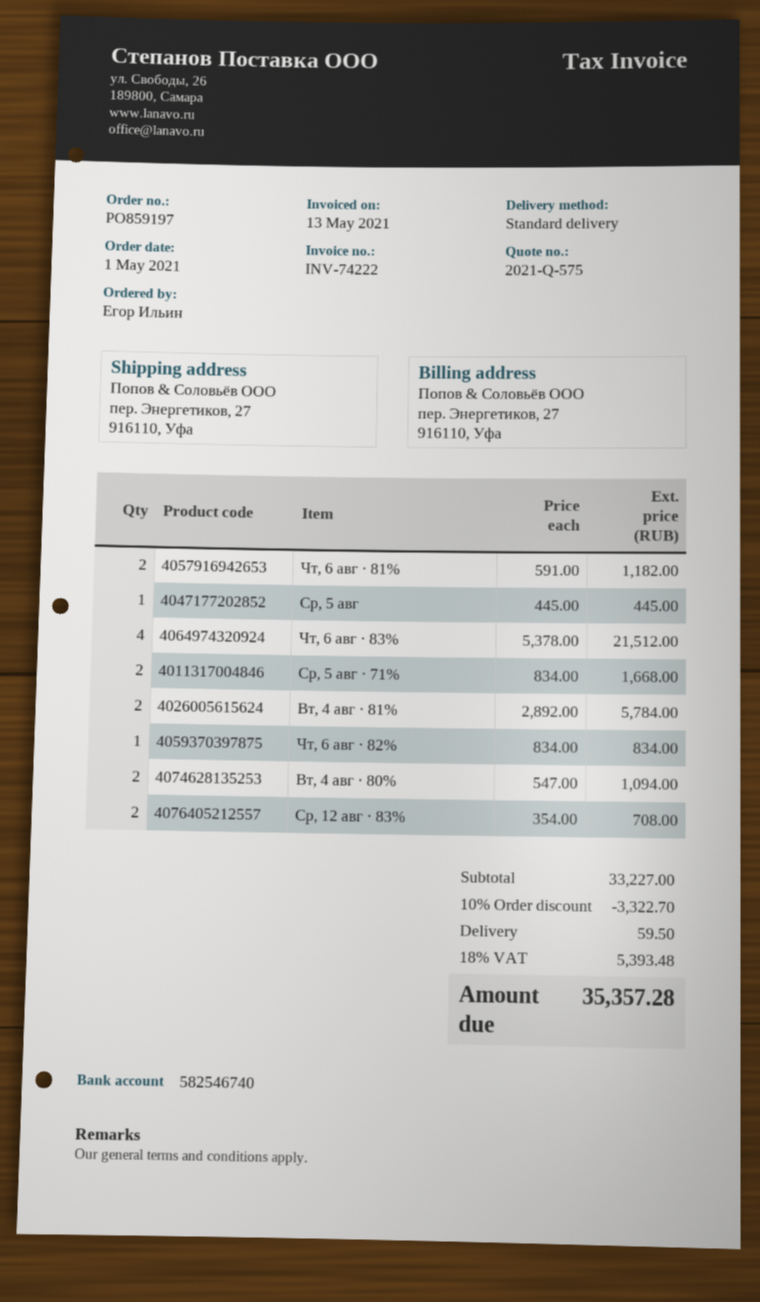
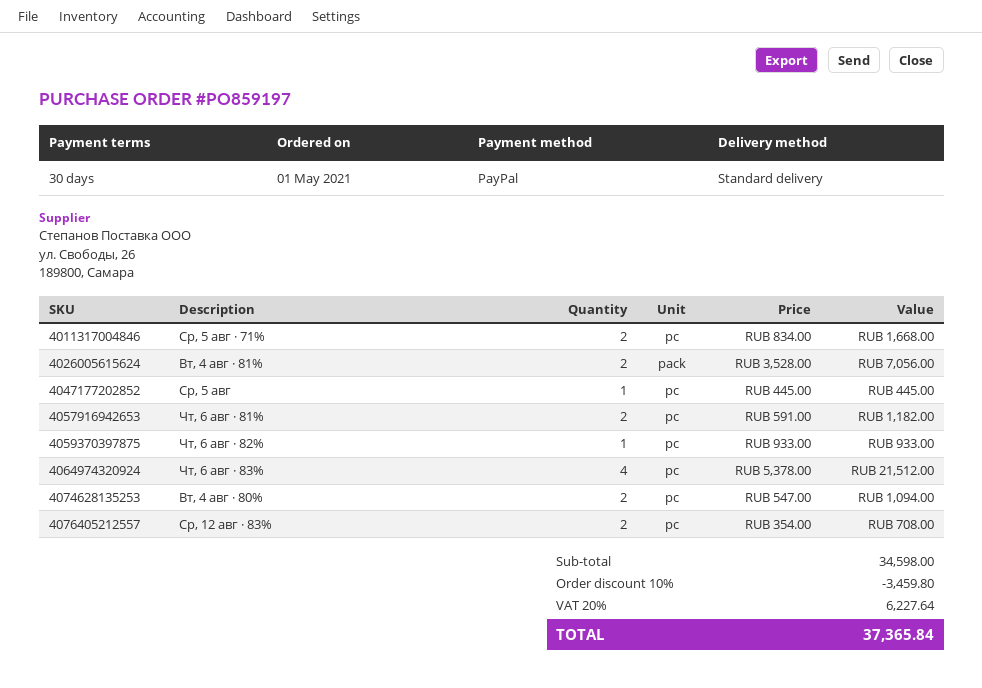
Вт, 4 авг · 81%: 2 x 2892.00 = 5784.00 -> 2 x 3528.00 = 7056.00
Чт, 6 авг · 82%: 1 x 834.00 = 834.00 -> 1 x 933.00 = 933.00
subtotal: 33227.00 -> 34598.00
discount: 10% = 3322.70 -> 10% = 3459.80
shipping: 59.50 -> none
tax: 18% = 5393.48 -> 20% = 6227.64
total: 35357.28 -> 37365.84

